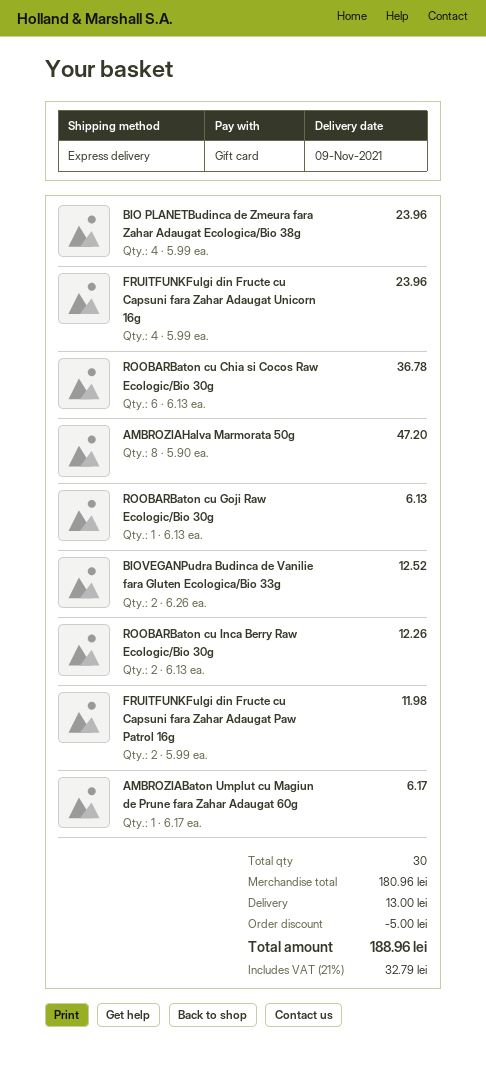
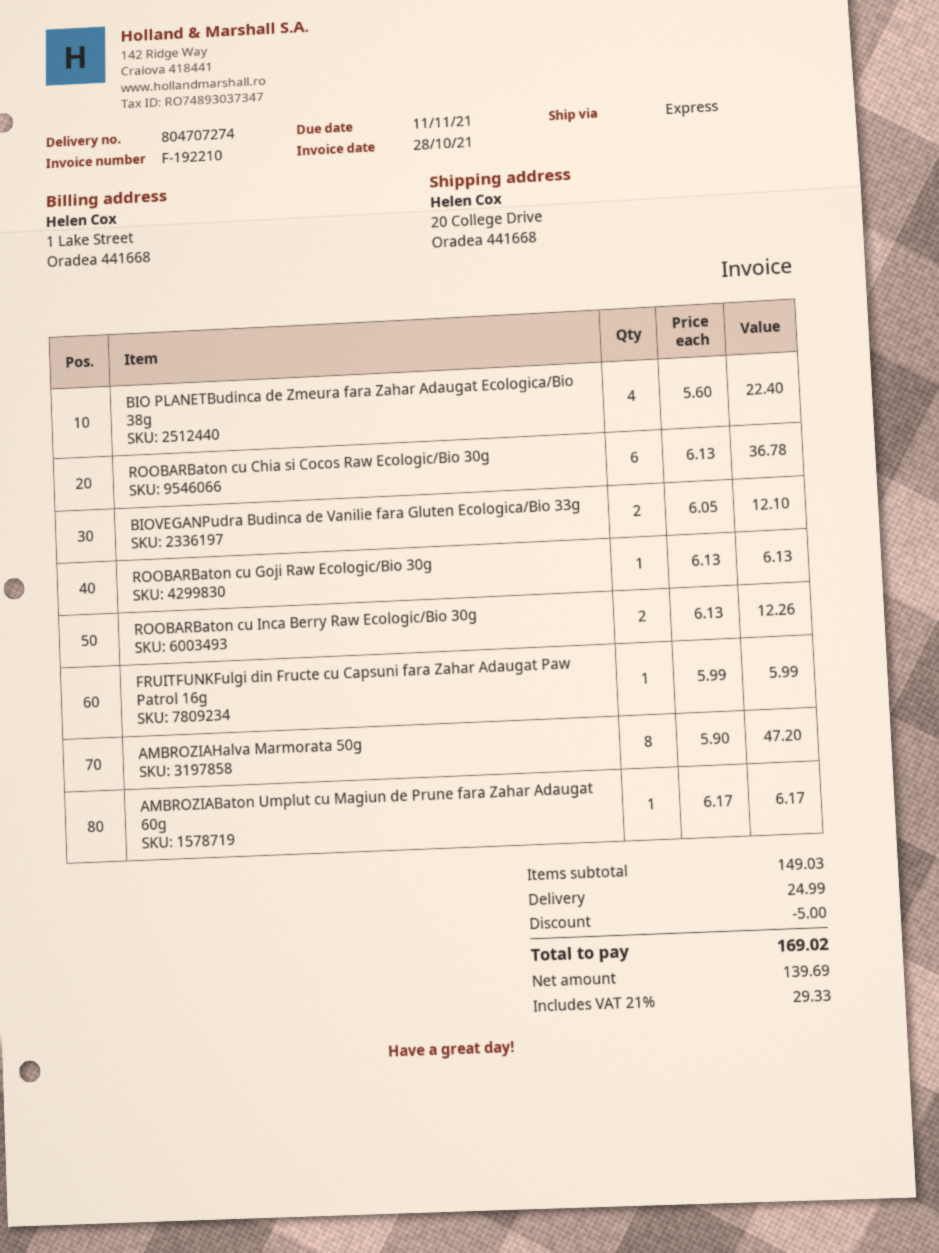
BIO PLANETBudinca de Zmeura fara Zahar Adaugat Ecologica/Bio 38g: 4 x 5.99 = 23.96 -> 4 x 5.60 = 22.40
FRUITFUNKFulgi din Fructe cu Capsuni fara Zahar Adaugat Unicorn 16g: 4 x 5.99 = 23.96 -> none
BIOVEGANPudra Budinca de Vanilie fara Gluten Ecologica/Bio 33g: 2 x 6.26 = 12.52 -> 2 x 6.05 = 12.10
FRUITFUNKFulgi din Fructe cu Capsuni fara Zahar Adaugat Paw Patrol 16g: 2 x 5.99 = 11.98 -> 1 x 5.99 = 5.99
subtotal: 180.96 -> 149.03
shipping: 13.00 -> 24.99
tax: 21% = 32.79 -> 21% = 29.33
total: 188.96 -> 169.02

